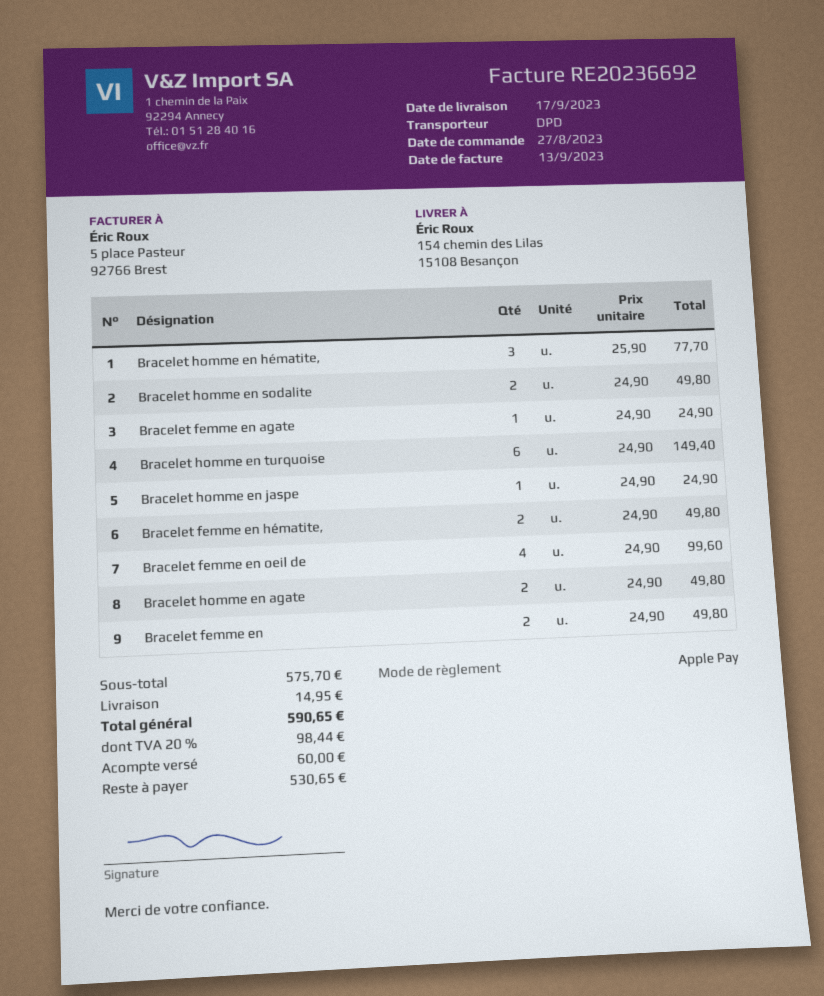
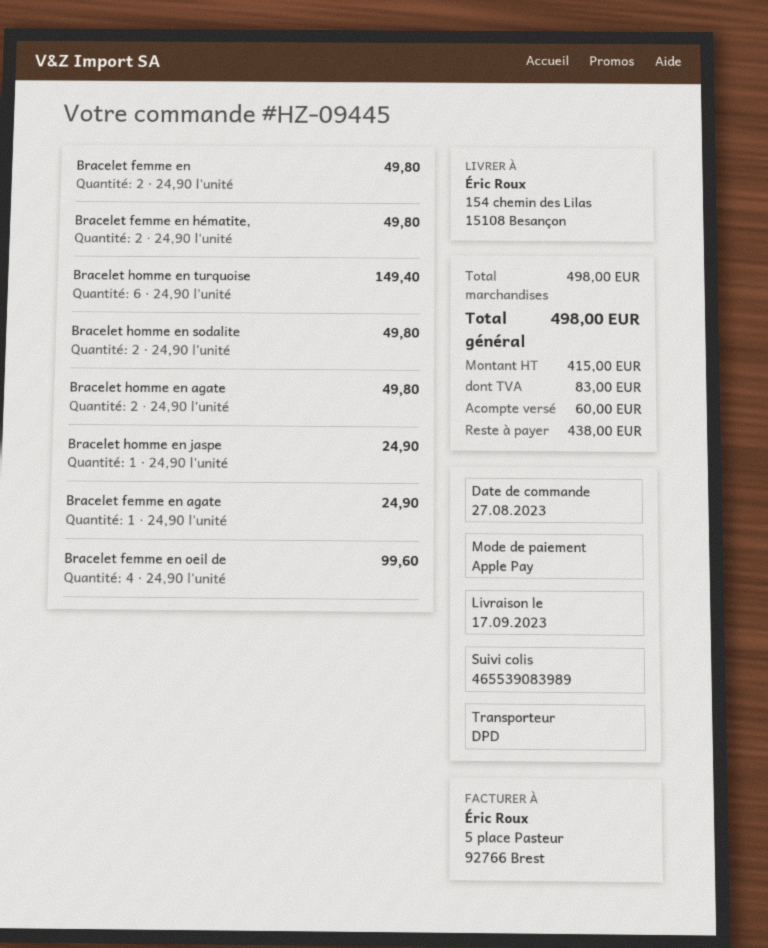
Bracelet homme en hématite,: 3 x 25.90 = 77.70 -> none
subtotal: 575.70 -> 498.00
shipping: 14.95 -> none
tax: 98.44 -> 83.00
total: 590.65 -> 498.00
balance: 530.65 -> 438.00

